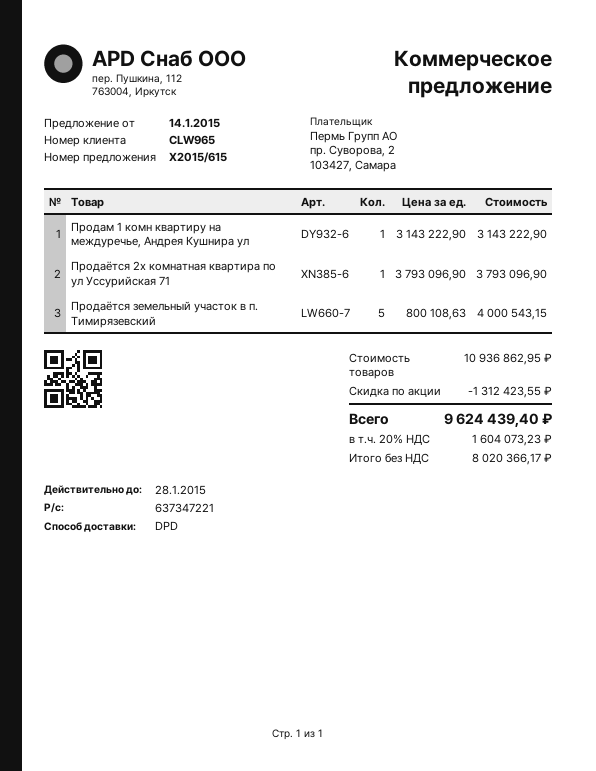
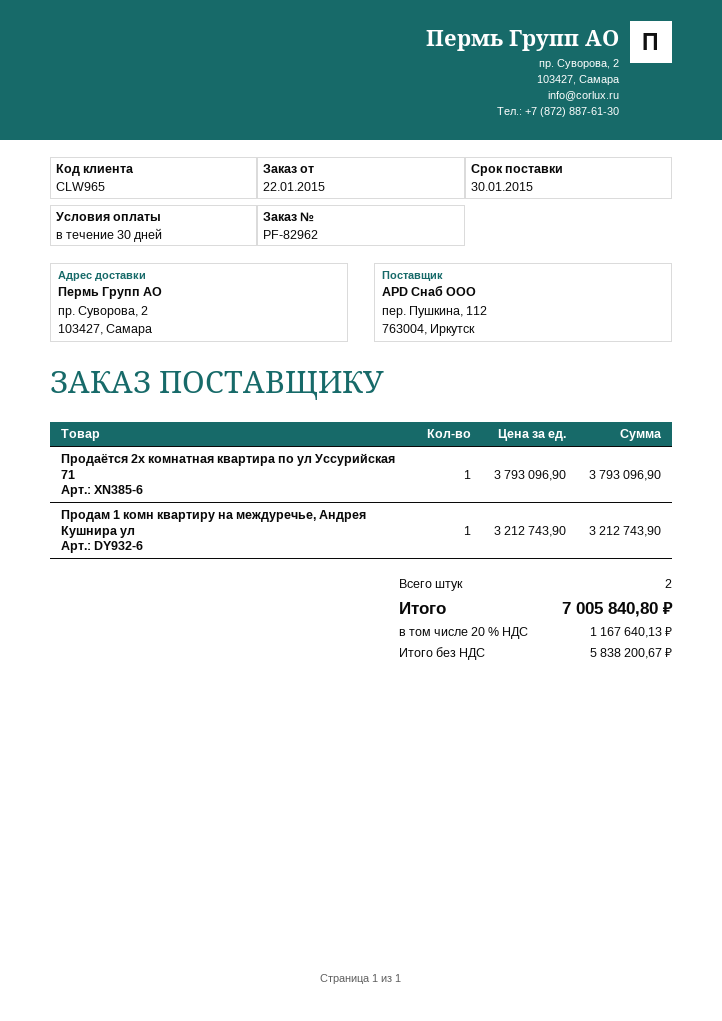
Продам 1 комн квартиру на междуречье, Андрея Кушнира ул: 1 x 3143222.90 = 3143222.90 -> 1 x 3212743.90 = 3212743.90
Продаётся земельный участок в п. Тимирязевский: 5 x 800108.63 = 4000543.15 -> none
discount: 1312423.55 -> none
net: 8020366.17 -> 5838200.67
tax: 20% = 1604073.23 -> 20% = 1167640.13
total: 9624439.40 -> 7005840.80

